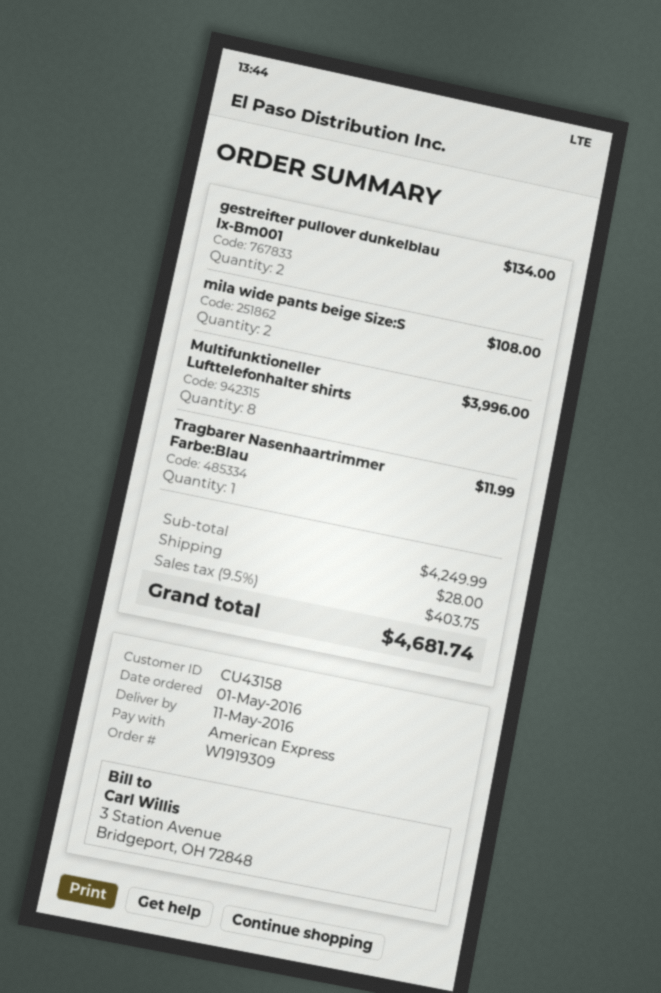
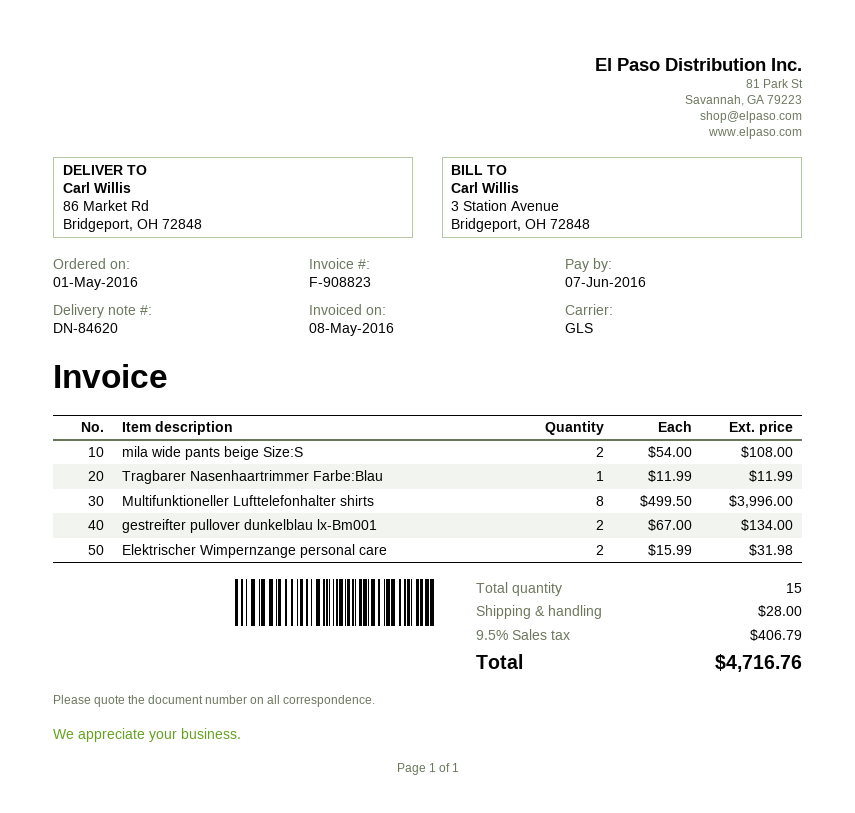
Elektrischer Wimpernzange personal care: none -> 2 for 31.98
tax: 9.5% = 403.75 -> 9.5% = 406.79
total: 4681.74 -> 4716.76

